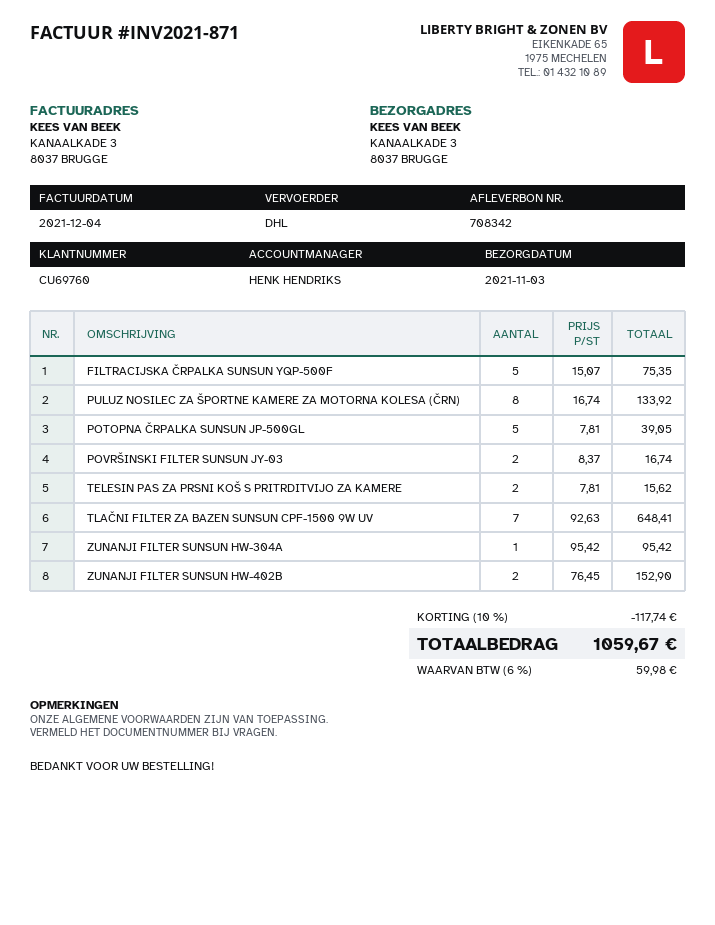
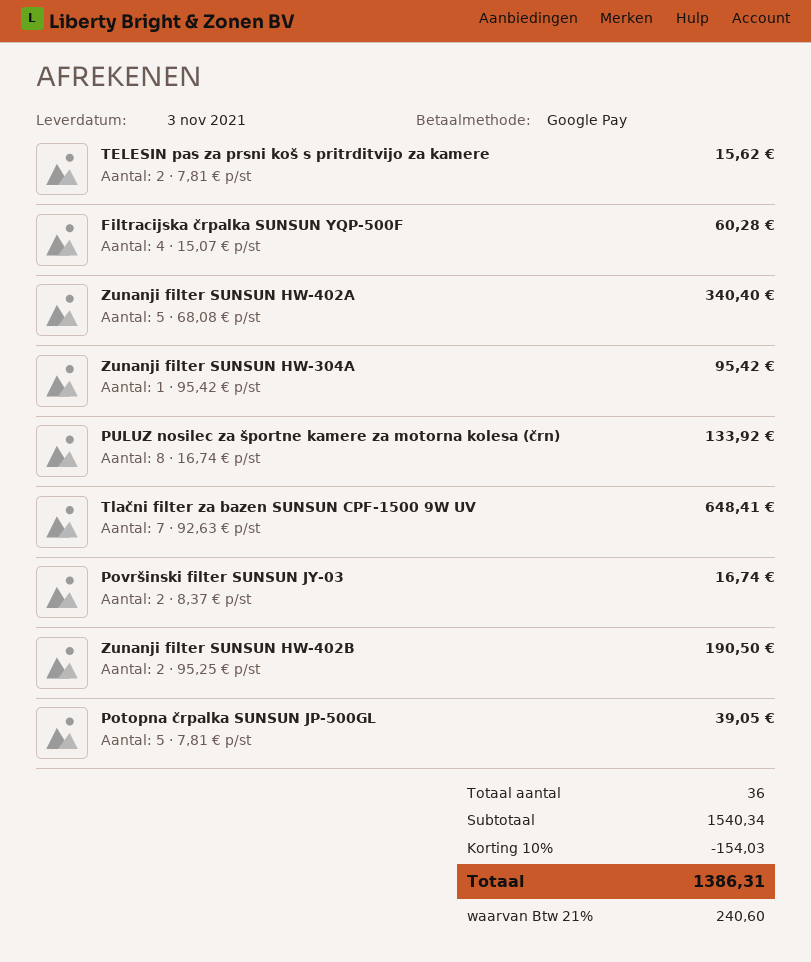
FILTRACIJSKA ČRPALKA SUNSUN YQP-500F: 5 x 15.07 = 75.35 -> 4 x 15.07 = 60.28
ZUNANJI FILTER SUNSUN HW-402B: 2 x 76.45 = 152.90 -> 2 x 95.25 = 190.50
Zunanji filter SUNSUN HW-402A: none -> 5 x 68.08 = 340.40
discount: 10% = 117.74 -> 10% = 154.03
tax: 6% = 59.98 -> 21% = 240.60
total: 1059.67 -> 1386.31

